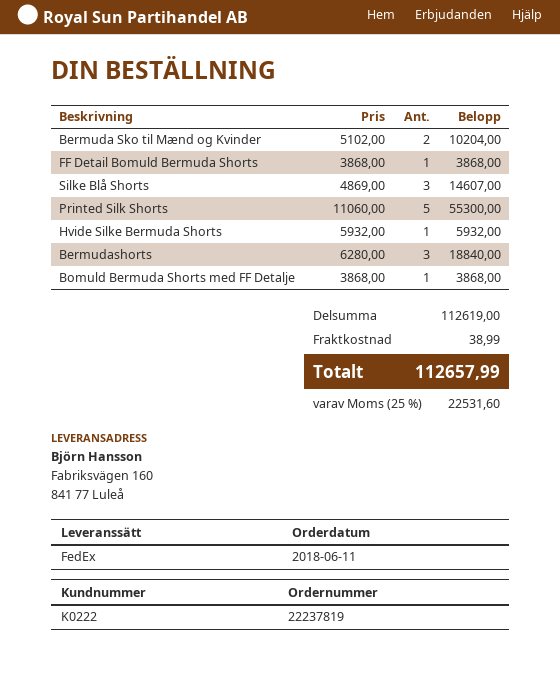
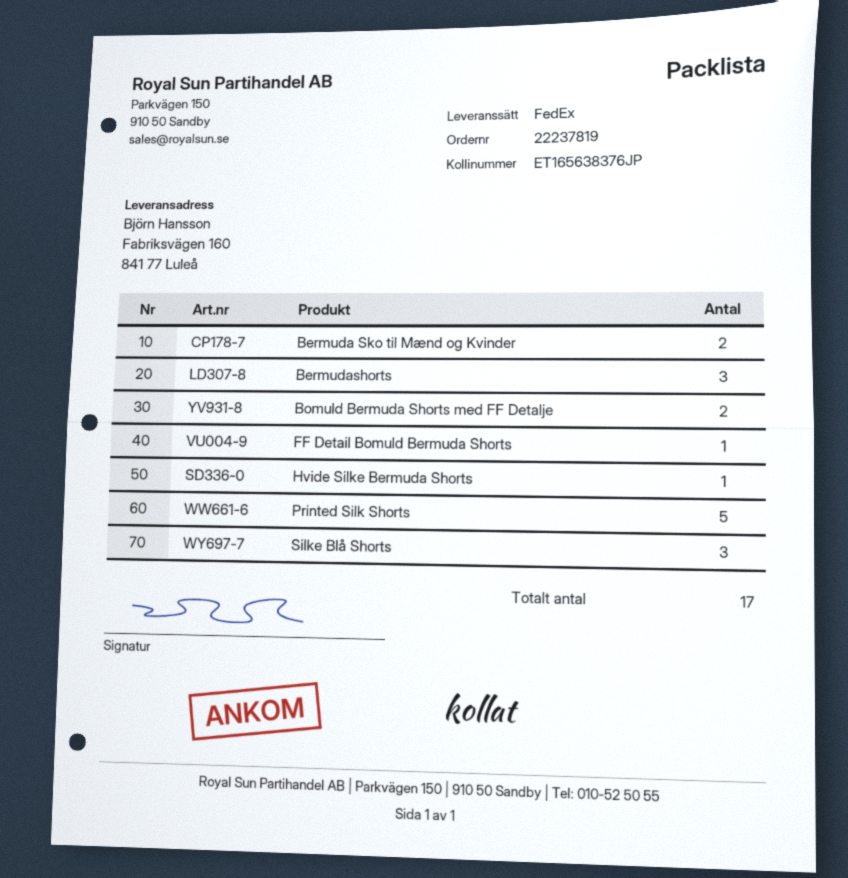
Bomuld Bermuda Shorts med FF Detalje: 1 -> 2

